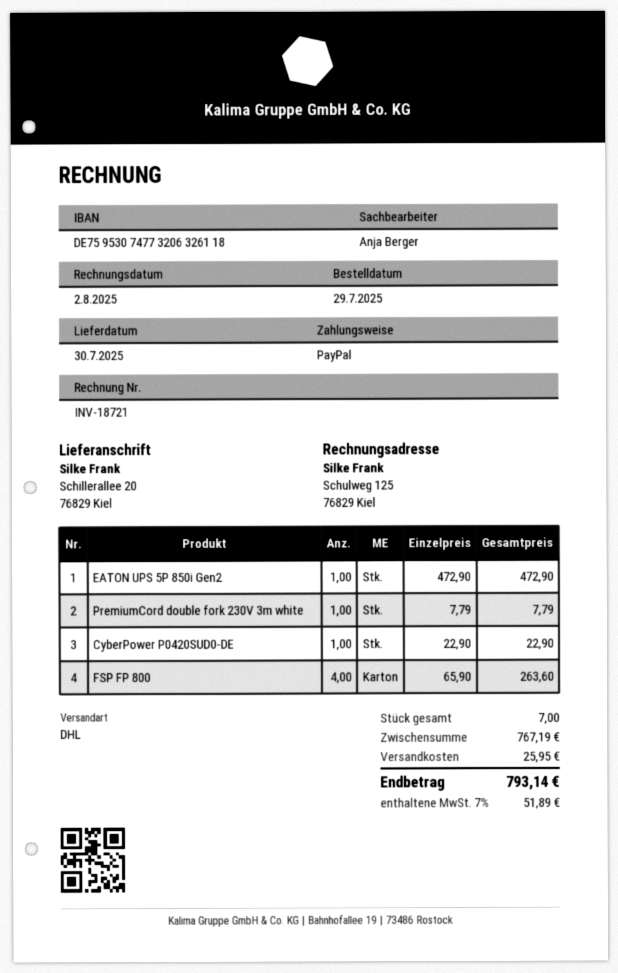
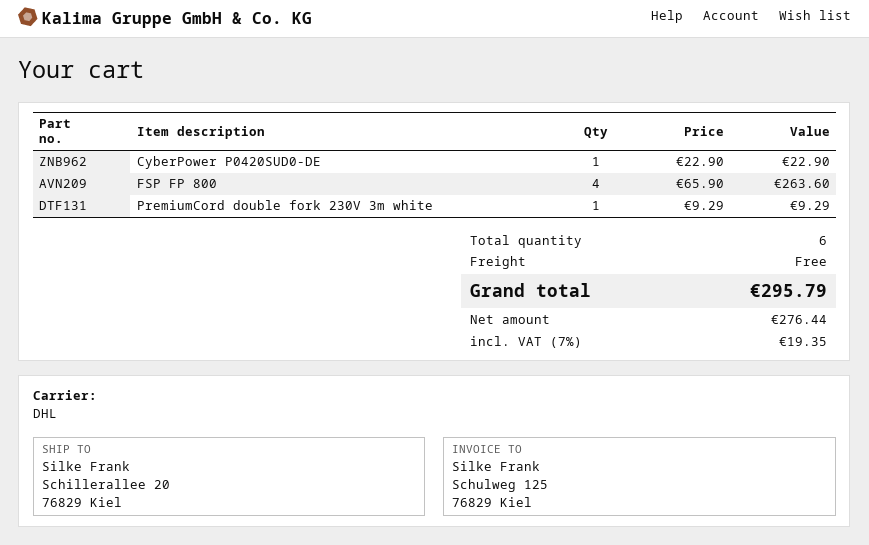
EATON UPS 5P 850i Gen2: 1 x 472.90 = 472.90 -> none
PremiumCord double fork 230V 3m white: 1 x 7.79 = 7.79 -> 1 x 9.29 = 9.29
total quantity: 7 -> 6
shipping: 25.95 -> 0.00
tax: 7% = 51.89 -> 7% = 19.35
total: 793.14 -> 295.79

